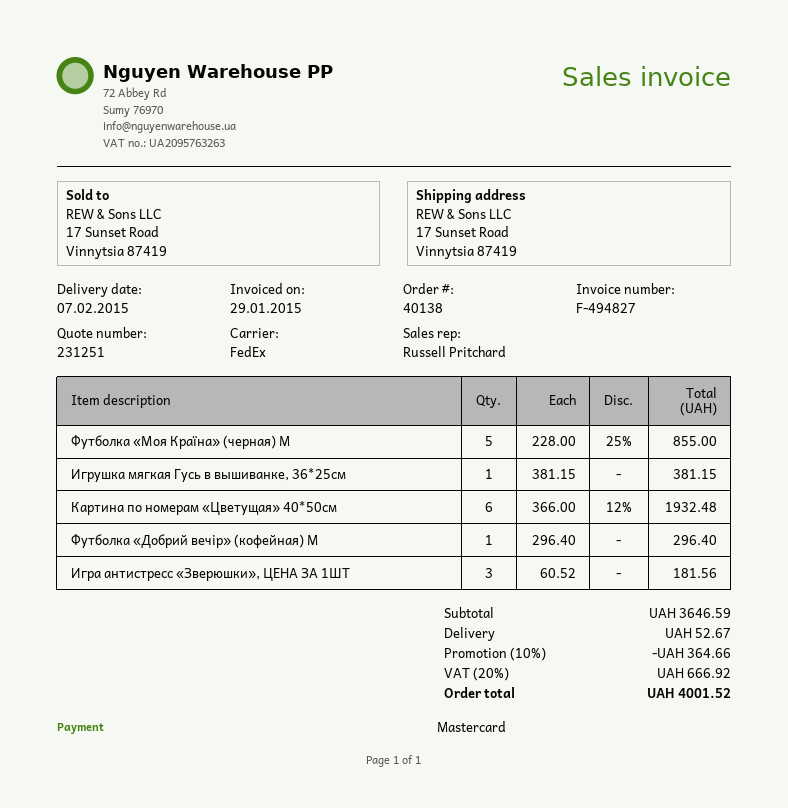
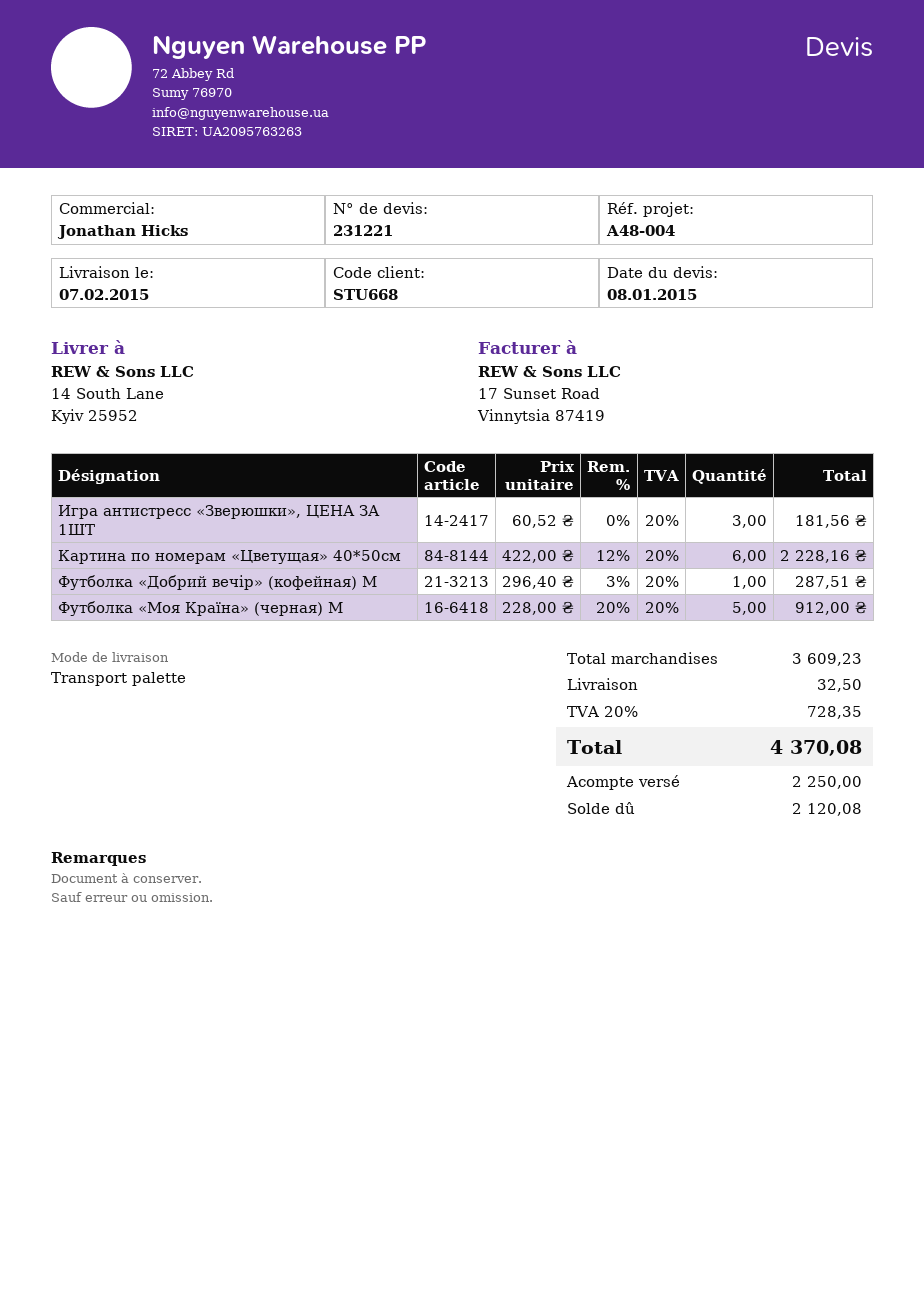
quote number: 231251 -> 231221
sales rep: Russell Pritchard -> Jonathan Hicks
shipping method: FedEx -> pallet freight
ship to: 17 Sunset Road, Vinnytsia 87419 -> 14 South Lane, Kyiv 25952
Футболка «Моя Країна» (черная) M: 5 x 228.00 - 25% = 855.00 -> 5 x 228.00 - 20% = 912.00
Игрушка мягкая Гусь в вышиванке, 36*25см: 1 x 381.15 = 381.15 -> none
Картина по номерам «Цветущая» 40*50см: 6 x 366.00 - 12% = 1932.48 -> 6 x 422.00 - 12% = 2228.16
Футболка «Добрий вечір» (кофейная) M: 1 x 296.40 = 296.40 -> 1 x 296.40 - 3% = 287.51
subtotal: 3646.59 -> 3609.23
discount: 10% = 364.66 -> none
shipping: 52.67 -> 32.50
tax: 20% = 666.92 -> 20% = 728.35
total: 4001.52 -> 4370.08

